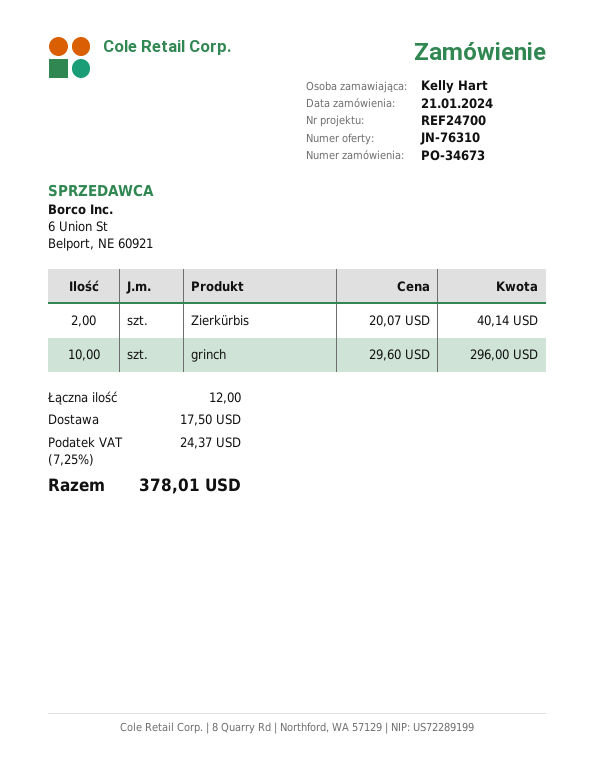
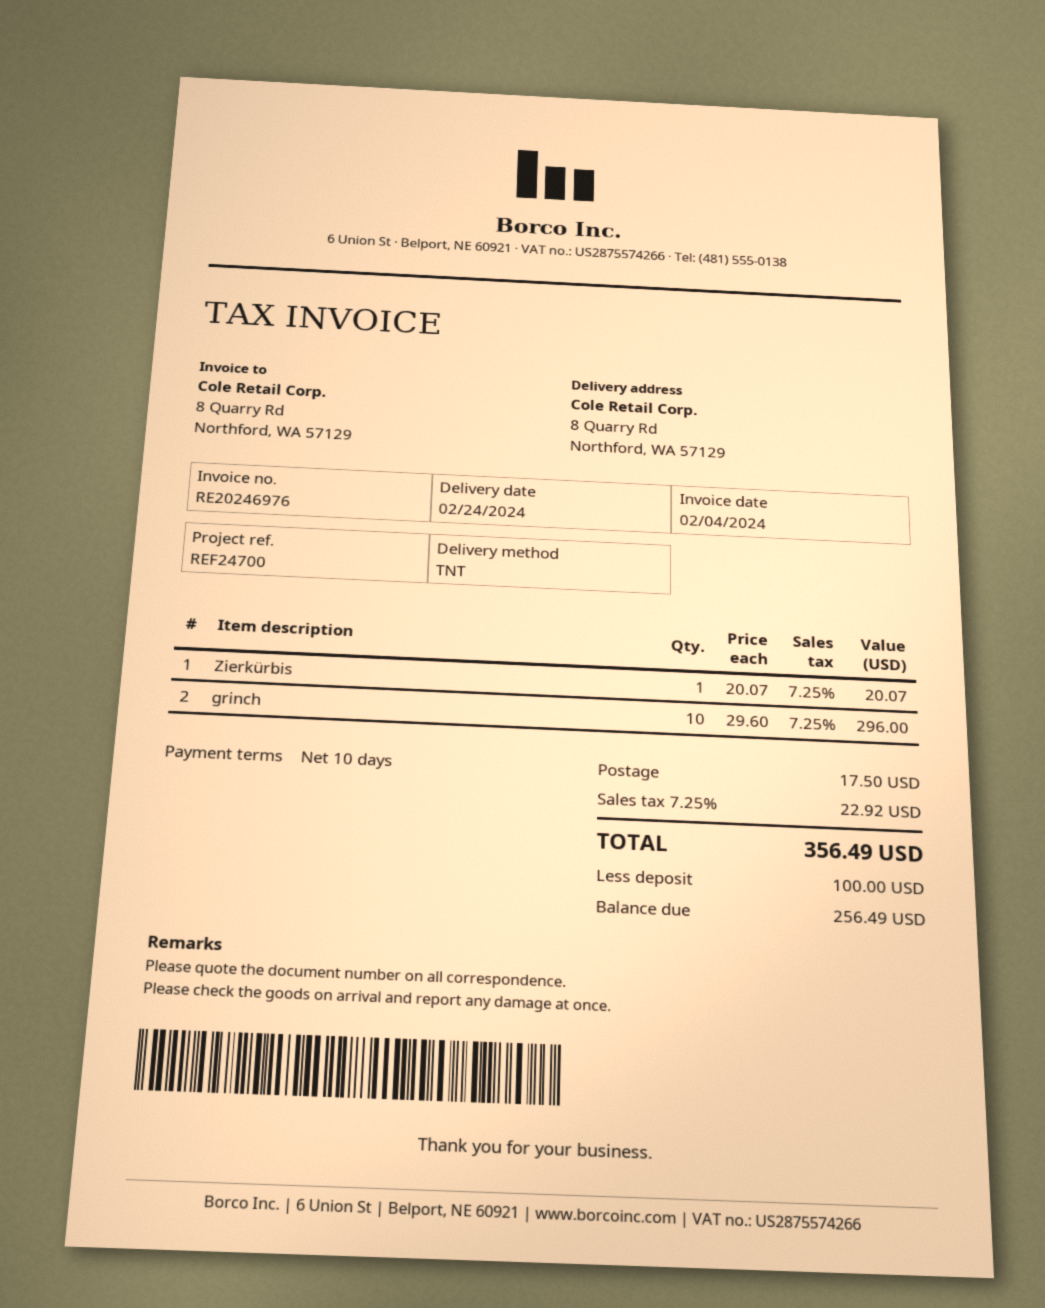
Zierkürbis: 2 x 20.07 = 40.14 -> 1 x 20.07 = 20.07
tax: 7.25% = 24.37 -> 7.25% = 22.92
total: 378.01 -> 356.49

